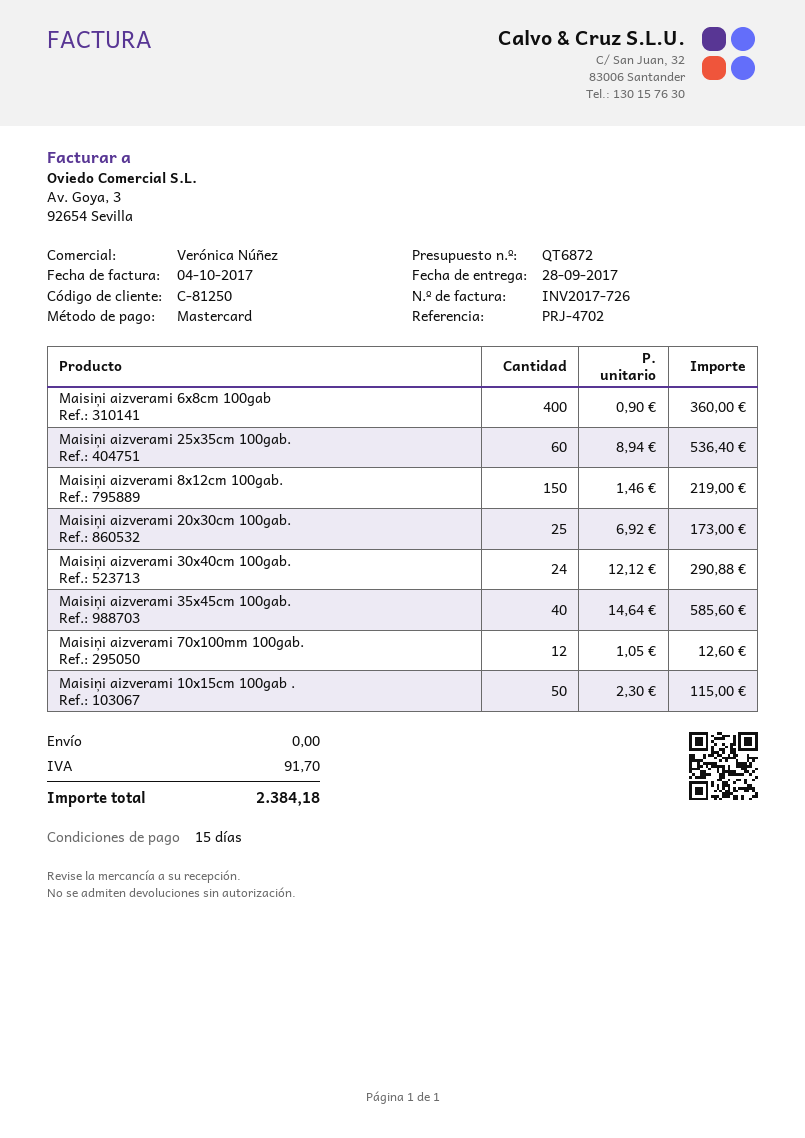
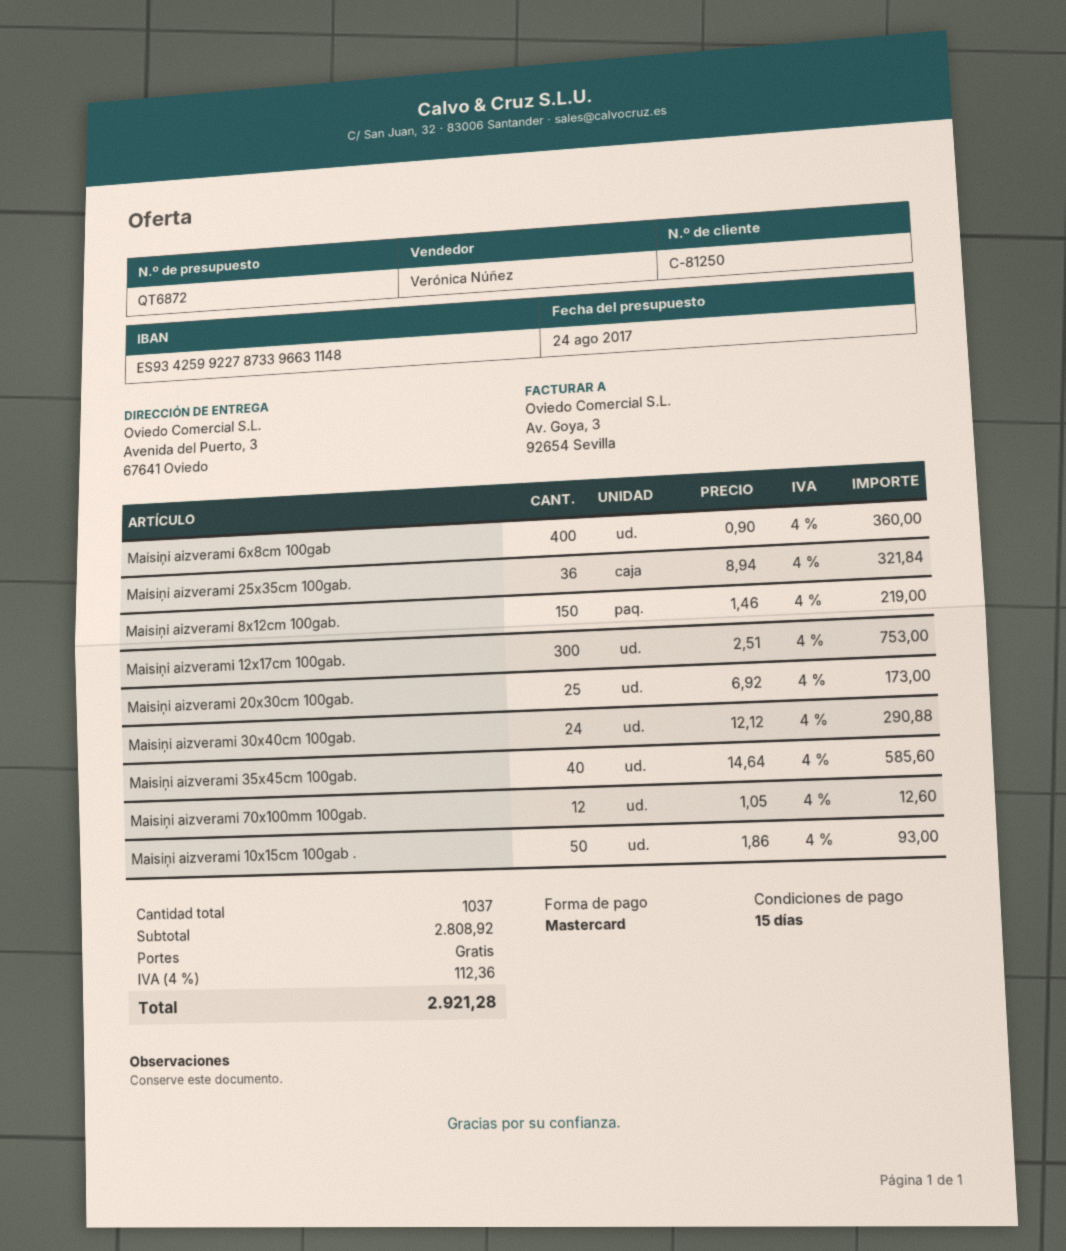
Maisiņi aizverami 25x35cm 100gab.: 60 x 8.94 = 536.40 -> 36 x 8.94 = 321.84
Maisiņi aizverami 10x15cm 100gab .: 50 x 2.30 = 115.00 -> 50 x 1.86 = 93.00
Maisiņi aizverami 12x17cm 100gab.: none -> 300 x 2.51 = 753.00
tax: 91.70 -> 112.36
total: 2384.18 -> 2921.28

